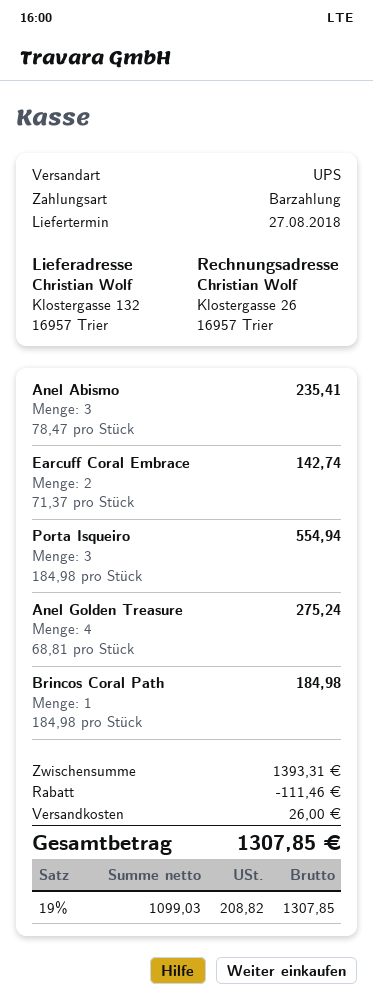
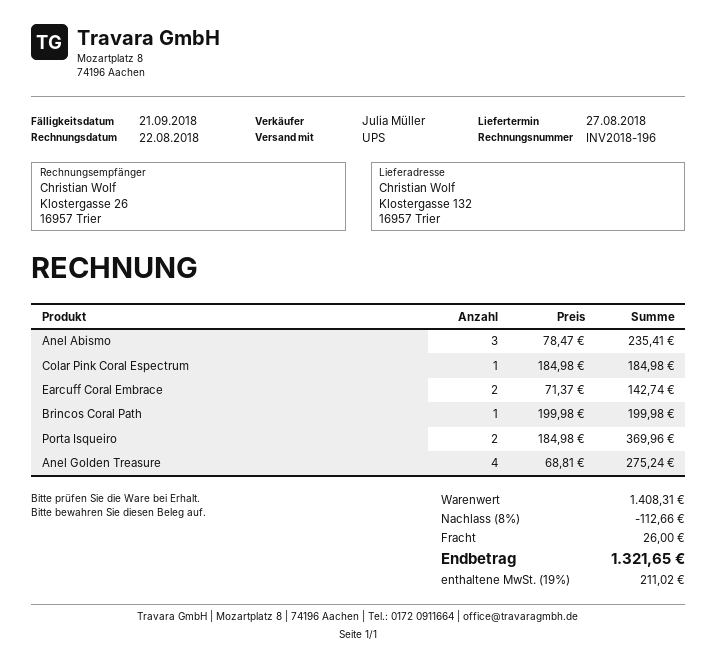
Porta Isqueiro: 3 x 184.98 = 554.94 -> 2 x 184.98 = 369.96
Brincos Coral Path: 1 x 184.98 = 184.98 -> 1 x 199.98 = 199.98
Colar Pink Coral Espectrum: none -> 1 x 184.98 = 184.98
subtotal: 1393.31 -> 1408.31
discount: 111.46 -> 112.66
tax: 19% = 208.82 -> 19% = 211.02
total: 1307.85 -> 1321.65

